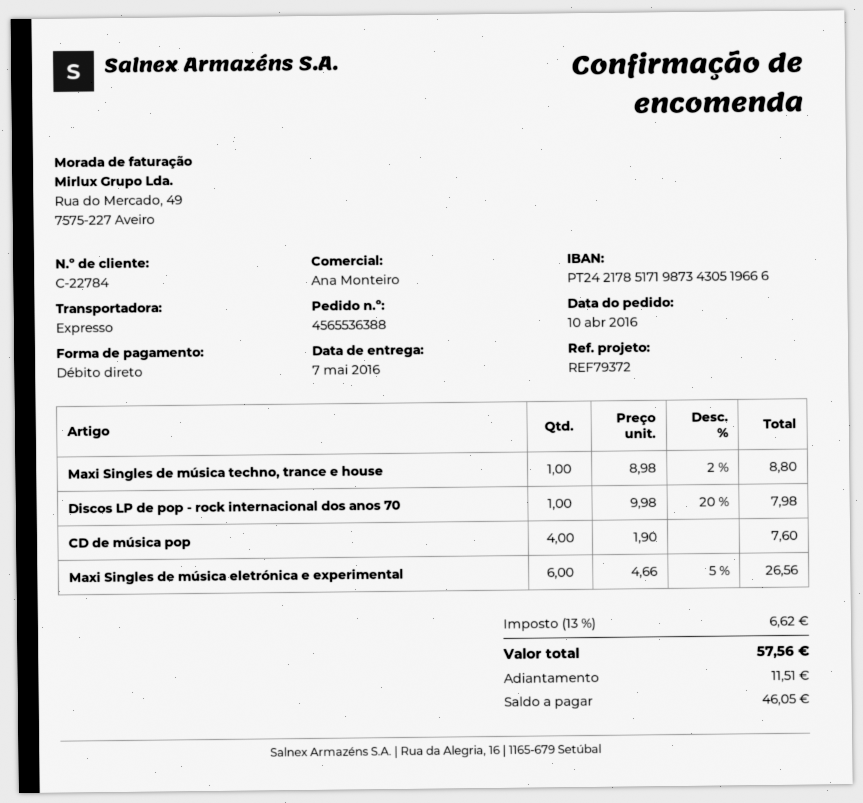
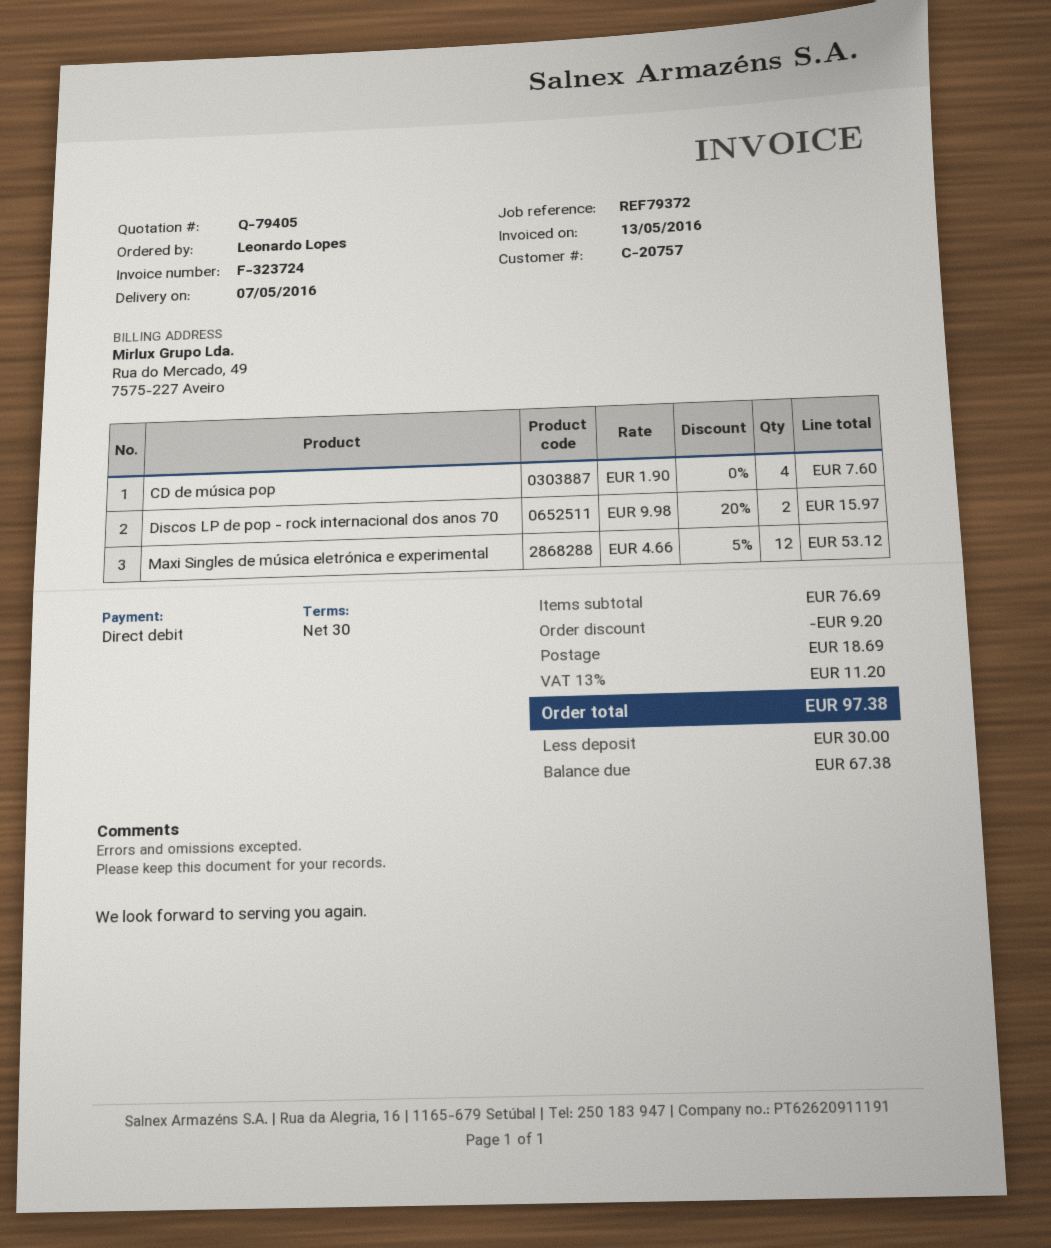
customer number: C-22784 -> C-20757
Maxi Singles de música techno, trance e house: 1 x 8.98 - 2% = 8.80 -> none
Discos LP de pop - rock internacional dos anos 70: 1 x 9.98 - 20% = 7.98 -> 2 x 9.98 - 20% = 15.97
Maxi Singles de música eletrónica e experimental: 6 x 4.66 - 5% = 26.56 -> 12 x 4.66 - 5% = 53.12
discount: none -> 9.20
shipping: none -> 18.69
tax: 13% = 6.62 -> 13% = 11.20
total: 57.56 -> 97.38
deposit: 11.51 -> 30.00
balance: 46.05 -> 67.38

